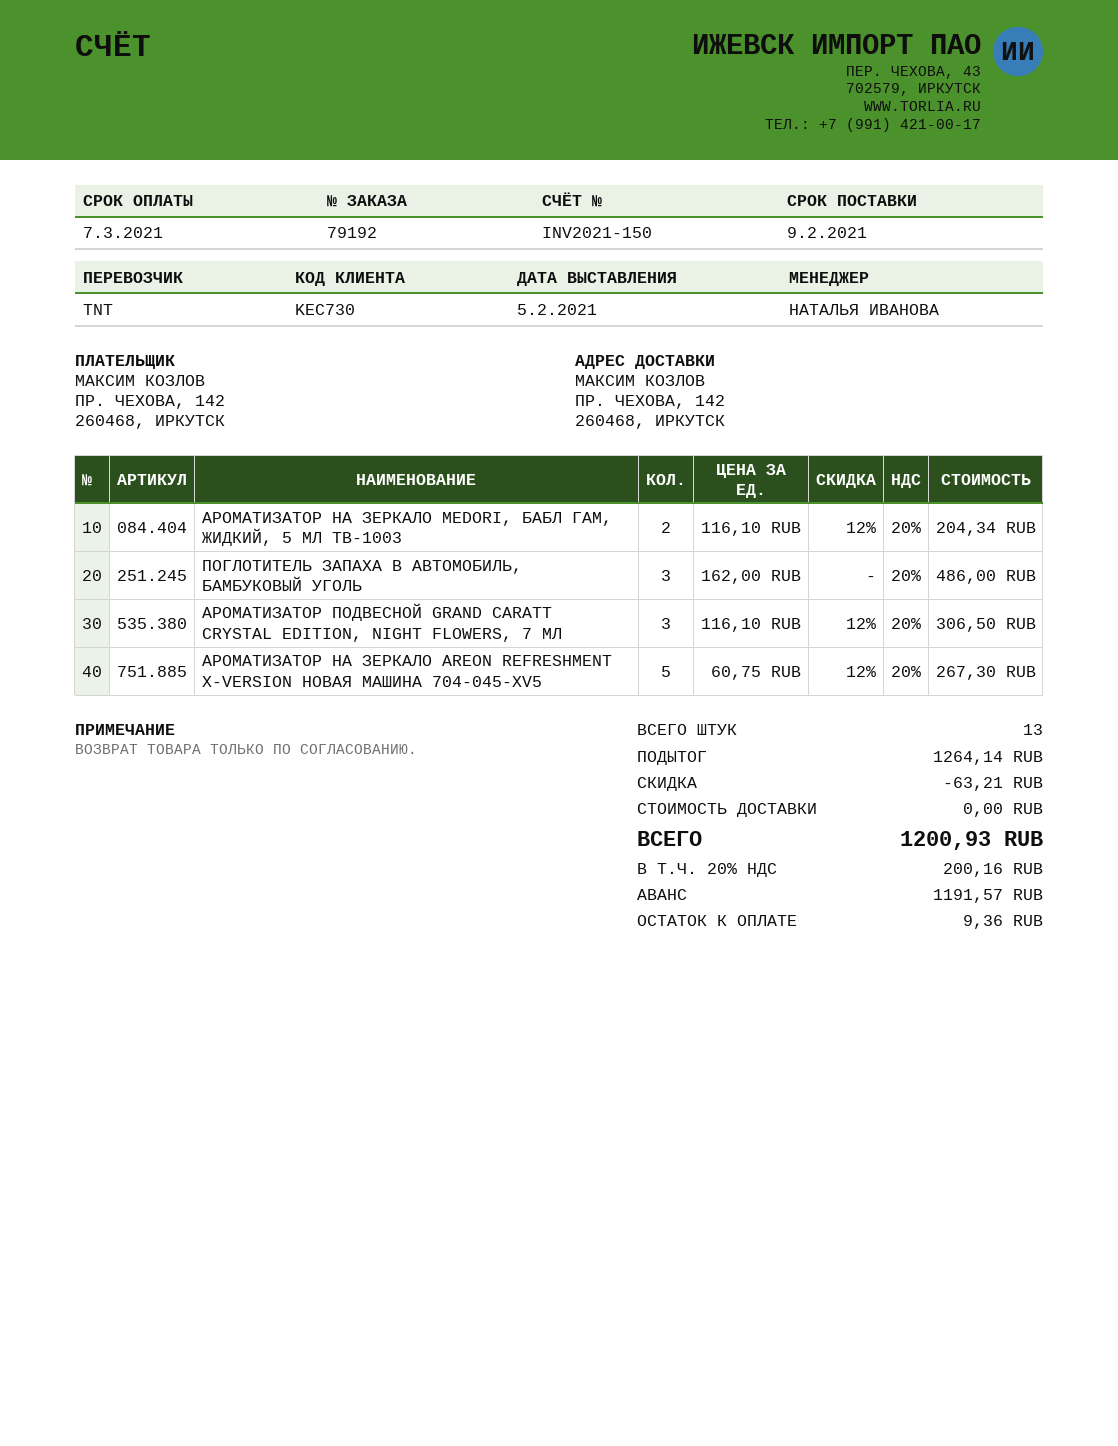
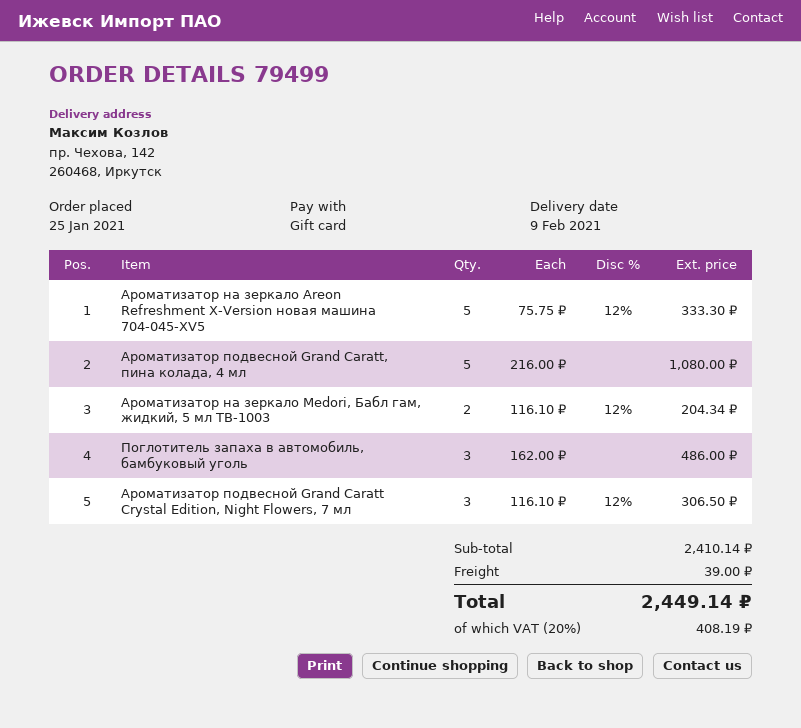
order number: 79192 -> 79499
АРОМАТИЗАТОР НА ЗЕРКАЛО AREON REFRESHMENT X-VERSION НОВАЯ МАШИНА 704-045-XV5: 5 x 60.75 - 12% = 267.30 -> 5 x 75.75 - 12% = 333.30
Ароматизатор подвесной Grand Caratt, пина колада, 4 мл: none -> 5 x 216.00 = 1080.00
subtotal: 1264.14 -> 2410.14
discount: 63.21 -> none
shipping: 0.00 -> 39.00
tax: 20% = 200.16 -> 20% = 408.19
total: 1200.93 -> 2449.14

